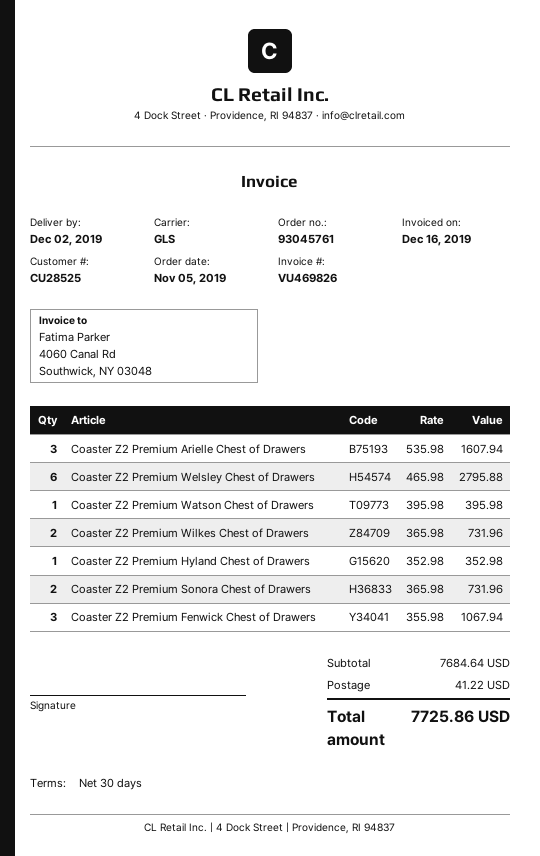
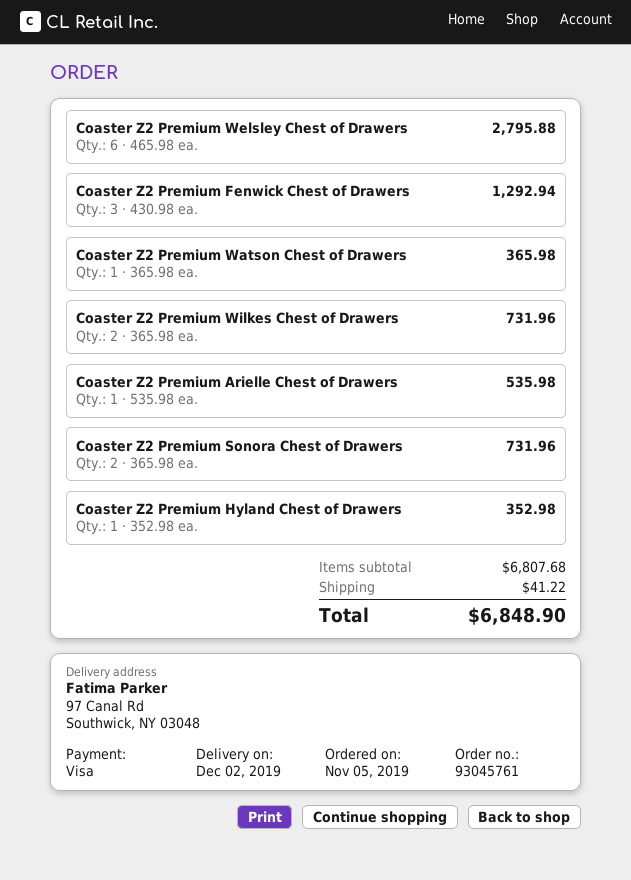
Coaster Z2 Premium Arielle Chest of Drawers: 3 x 535.98 = 1607.94 -> 1 x 535.98 = 535.98
Coaster Z2 Premium Watson Chest of Drawers: 1 x 395.98 = 395.98 -> 1 x 365.98 = 365.98
Coaster Z2 Premium Fenwick Chest of Drawers: 3 x 355.98 = 1067.94 -> 3 x 430.98 = 1292.94
subtotal: 7684.64 -> 6807.68
total: 7725.86 -> 6848.90

